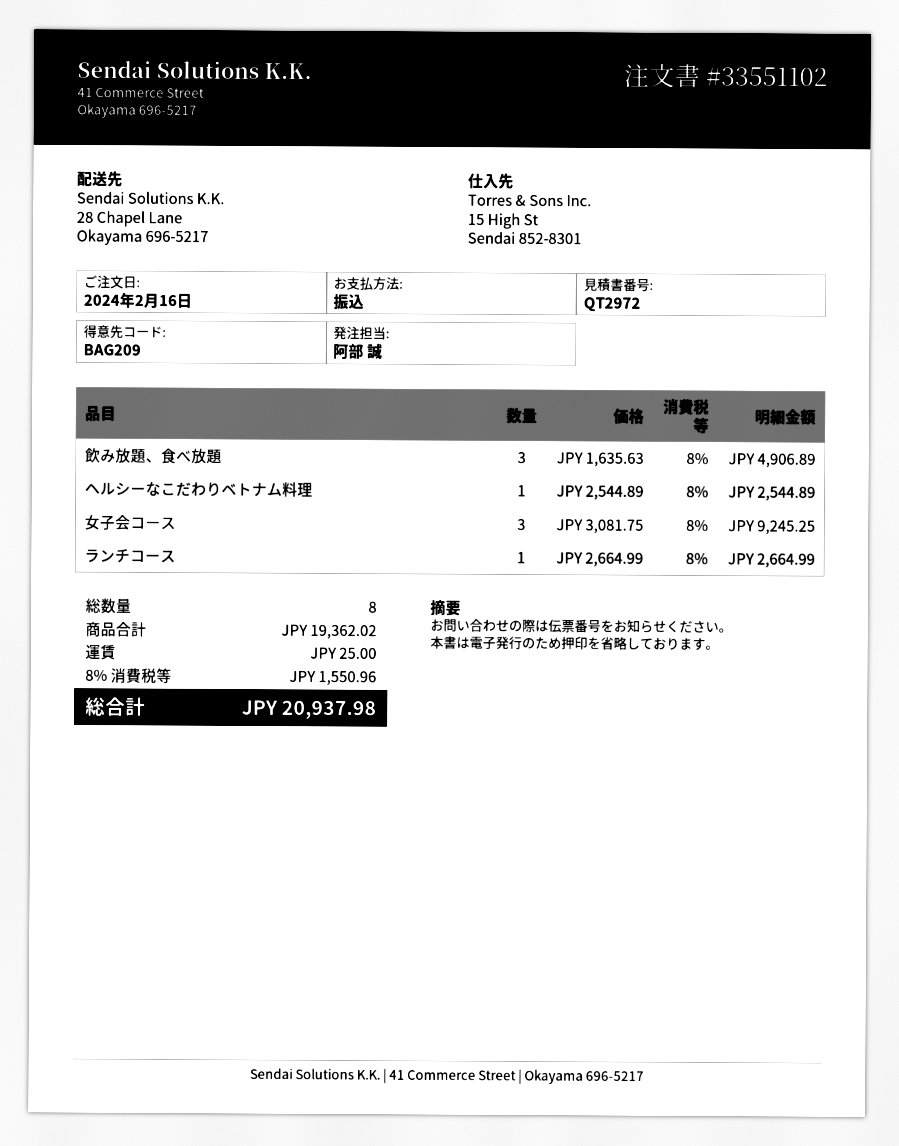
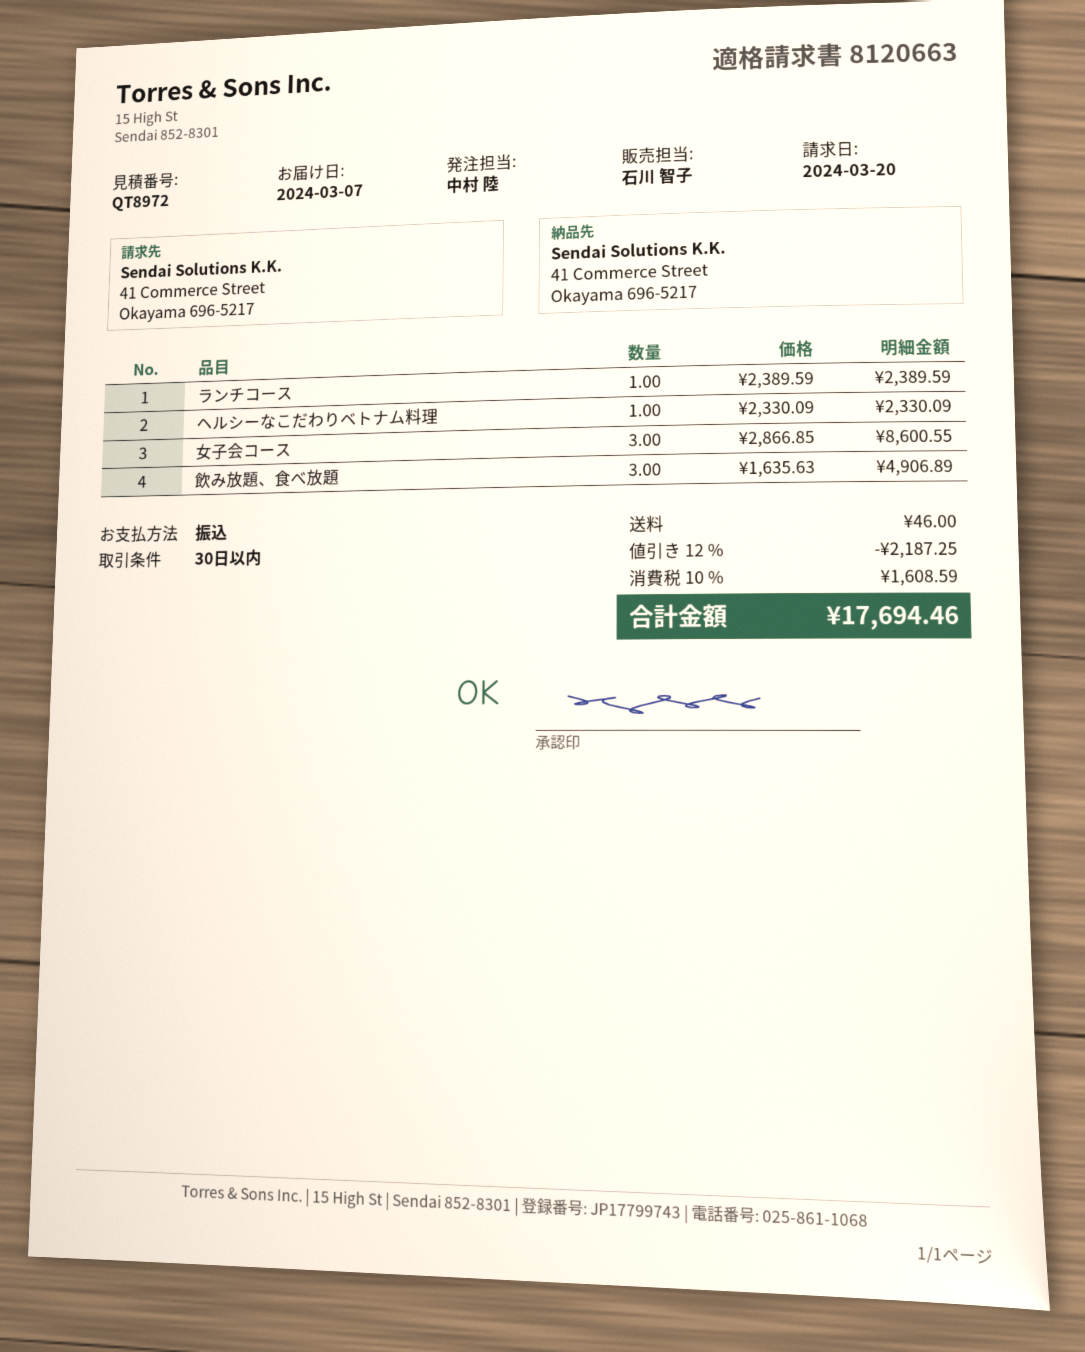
quote number: QT2972 -> QT8972
ordered by: 阿部 誠 -> 中村 陸
ship to: 28 Chapel Lane, Okayama 696-5217 -> 41 Commerce Street, Okayama 696-5217
ヘルシーなこだわりベトナム料理: 1 x 2544.89 = 2544.89 -> 1 x 2330.09 = 2330.09
女子会コース: 3 x 3081.75 = 9245.25 -> 3 x 2866.85 = 8600.55
ランチコース: 1 x 2664.99 = 2664.99 -> 1 x 2389.59 = 2389.59
discount: none -> 12% = 2187.25
shipping: 25.00 -> 46.00
tax: 8% = 1550.96 -> 10% = 1608.59
total: 20937.98 -> 17694.46

